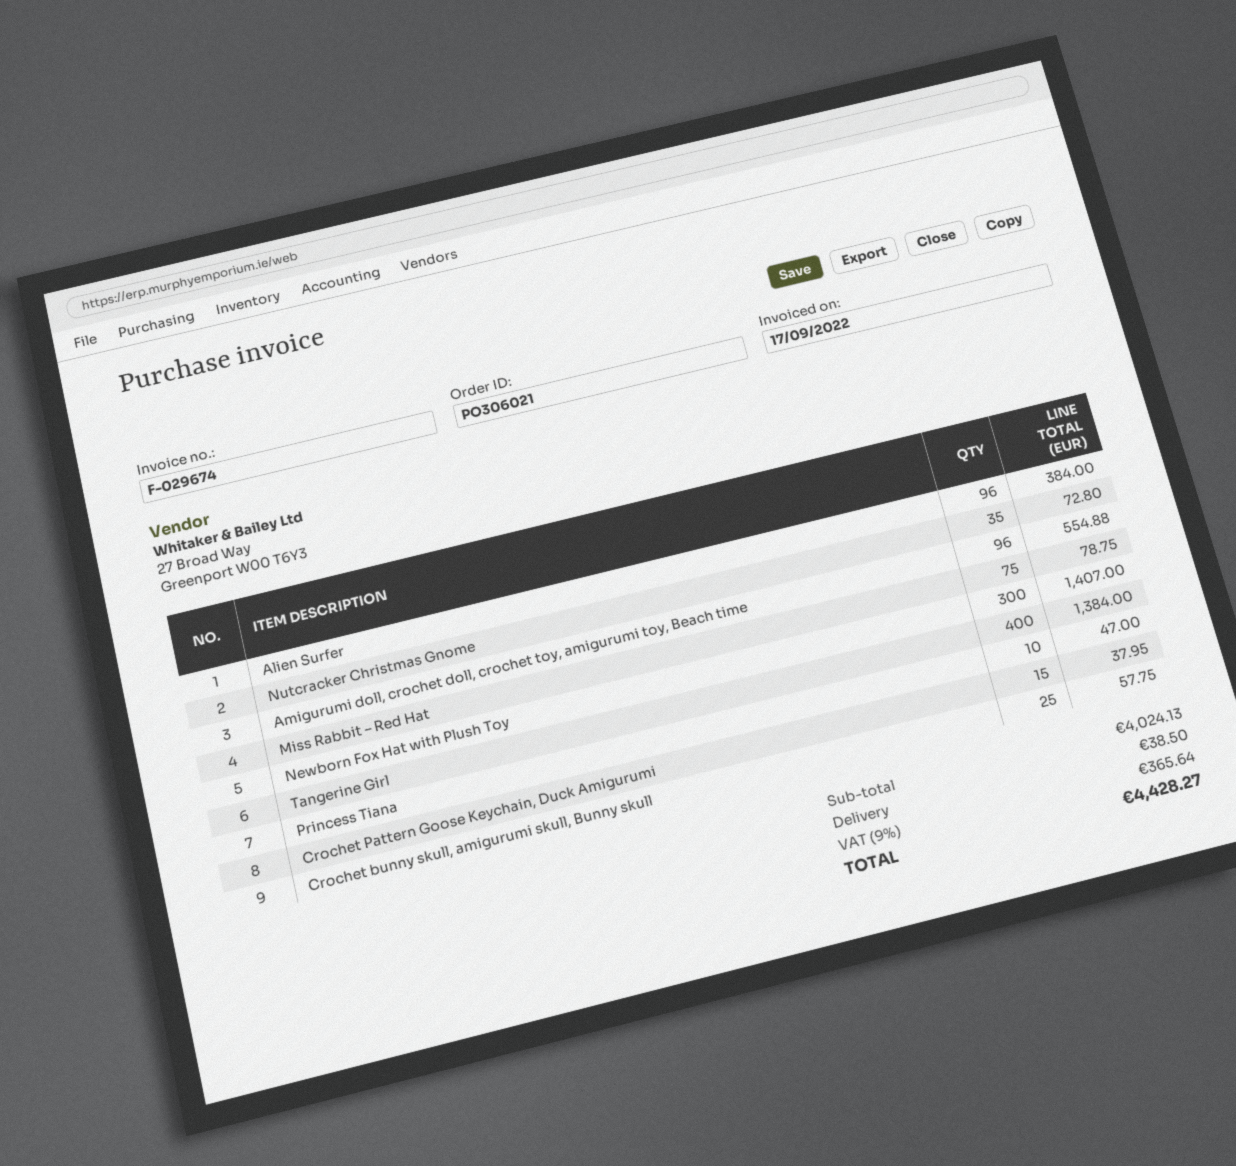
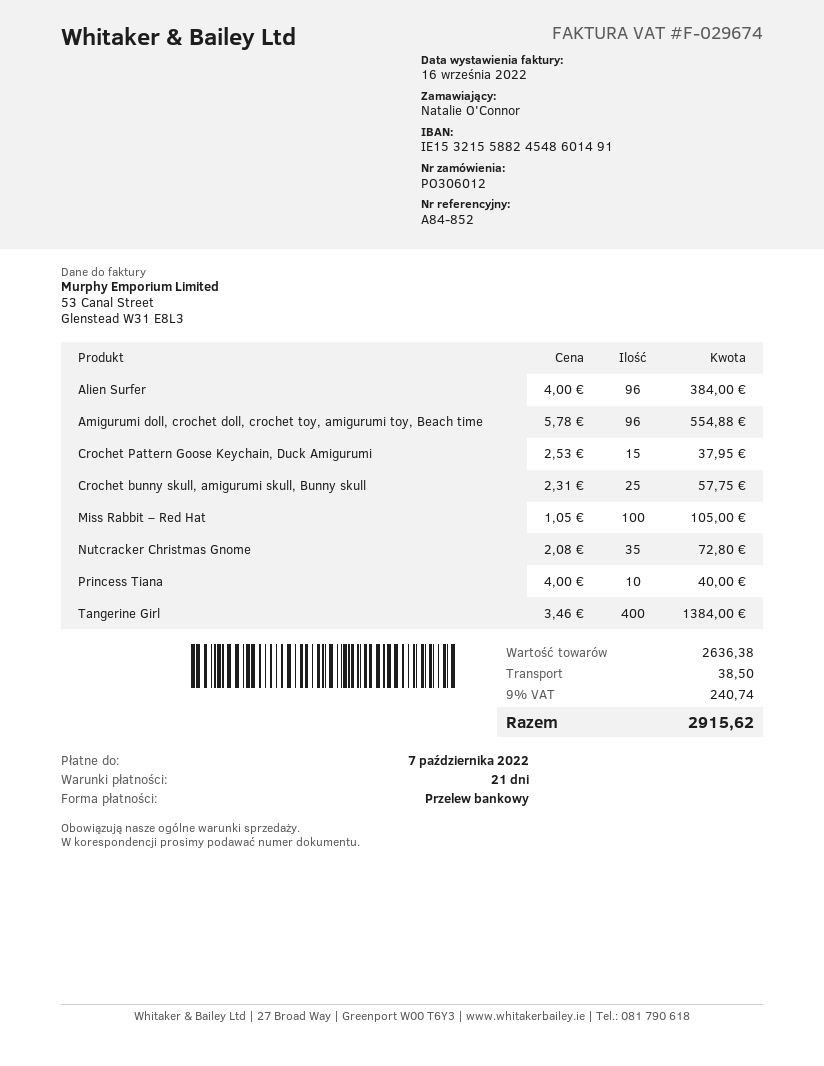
order number: PO306021 -> PO306012
invoice date: 2022-09-17 -> 2022-09-16
Miss Rabbit – Red Hat: 75 for 78.75 -> 100 for 105.00
Newborn Fox Hat with Plush Toy: 300 for 1407.00 -> none
Princess Tiana: 10 for 47.00 -> 10 for 40.00
subtotal: 4024.13 -> 2636.38
tax: 9% = 365.64 -> 9% = 240.74
total: 4428.27 -> 2915.62

